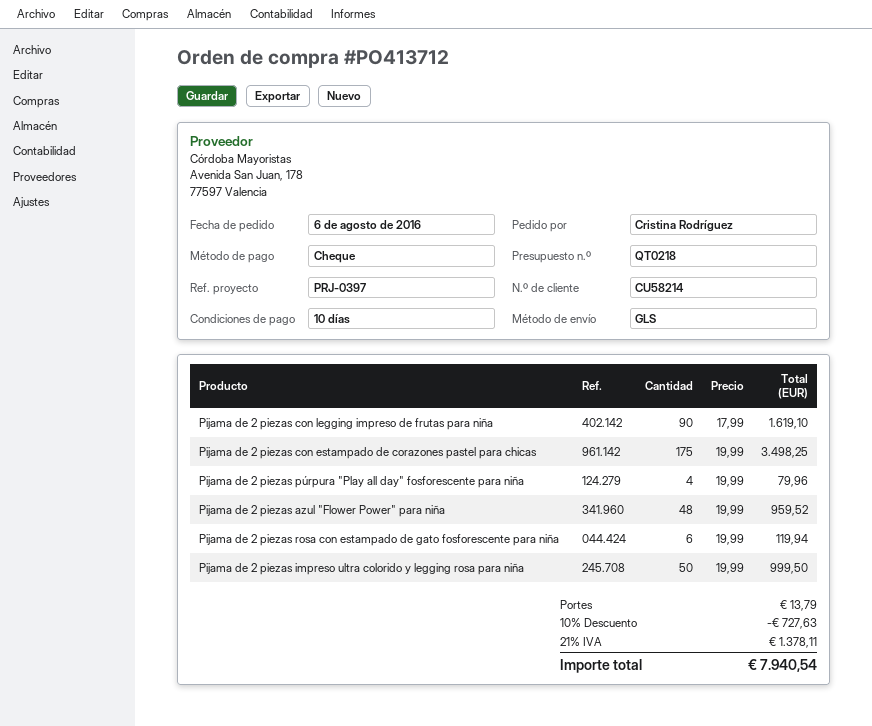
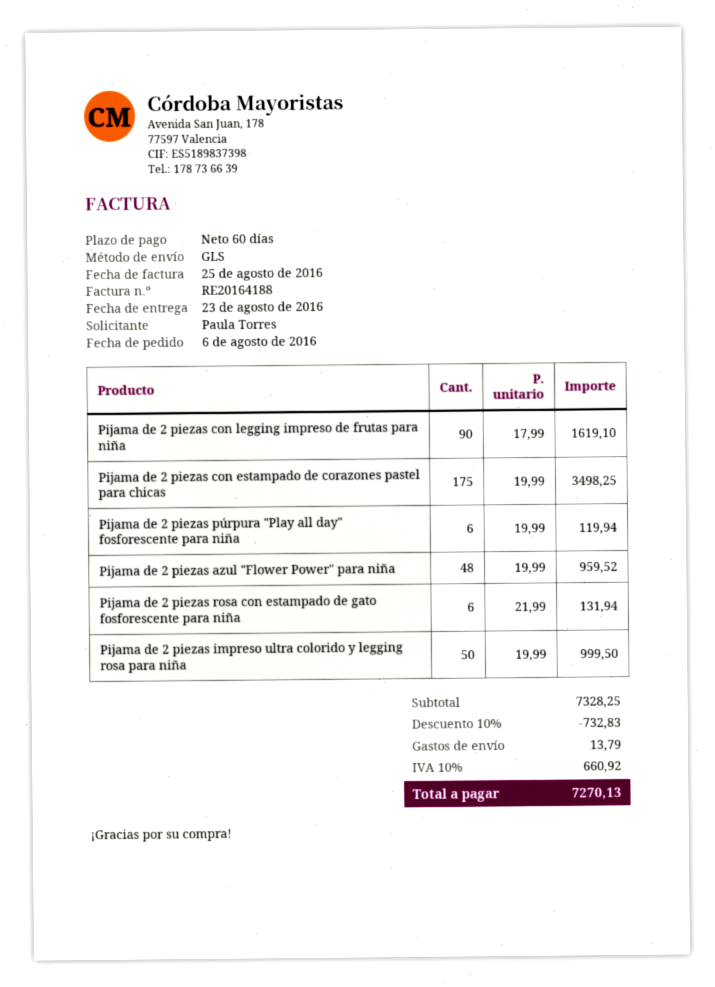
payment terms: 10 days -> 60 days
ordered by: Cristina Rodríguez -> Paula Torres
Pijama de 2 piezas púrpura "Play all day" fosforescente para niña: 4 x 19.99 = 79.96 -> 6 x 19.99 = 119.94
Pijama de 2 piezas rosa con estampado de gato fosforescente para niña: 6 x 19.99 = 119.94 -> 6 x 21.99 = 131.94
discount: 10% = 727.63 -> 10% = 732.83
tax: 21% = 1378.11 -> 10% = 660.92
total: 7940.54 -> 7270.13

